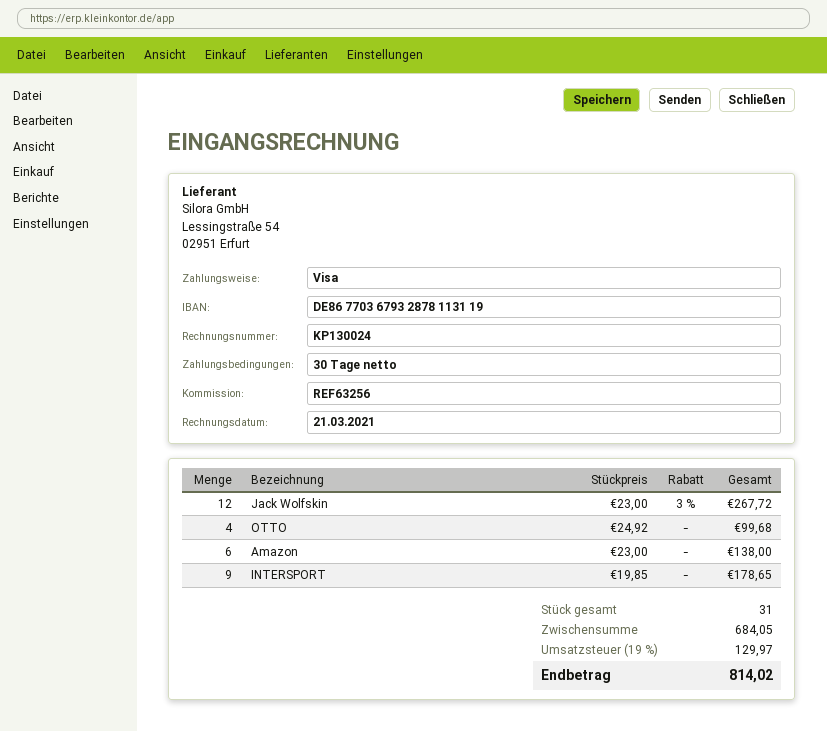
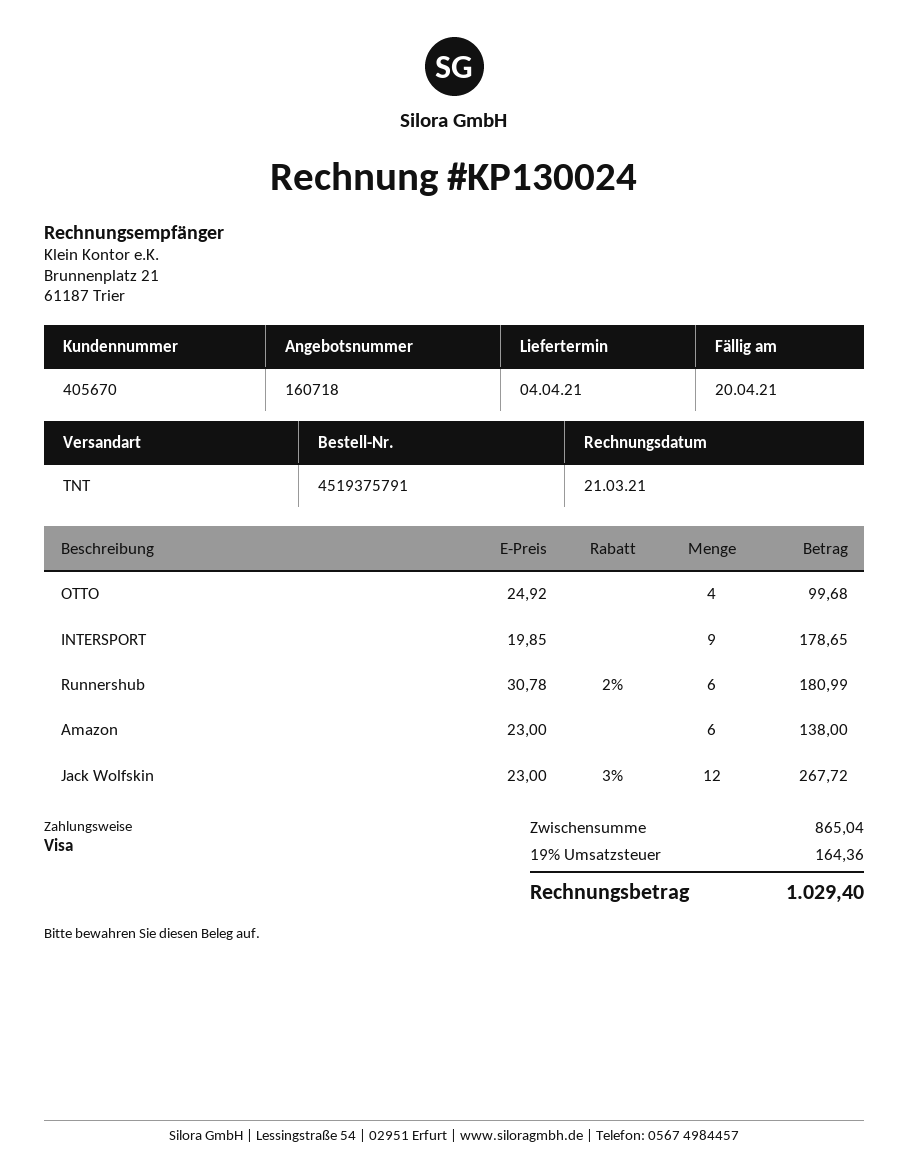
Runnershub: none -> 6 x 30.78 - 2% = 180.99
subtotal: 684.05 -> 865.04
tax: 19% = 129.97 -> 19% = 164.36
total: 814.02 -> 1029.40

